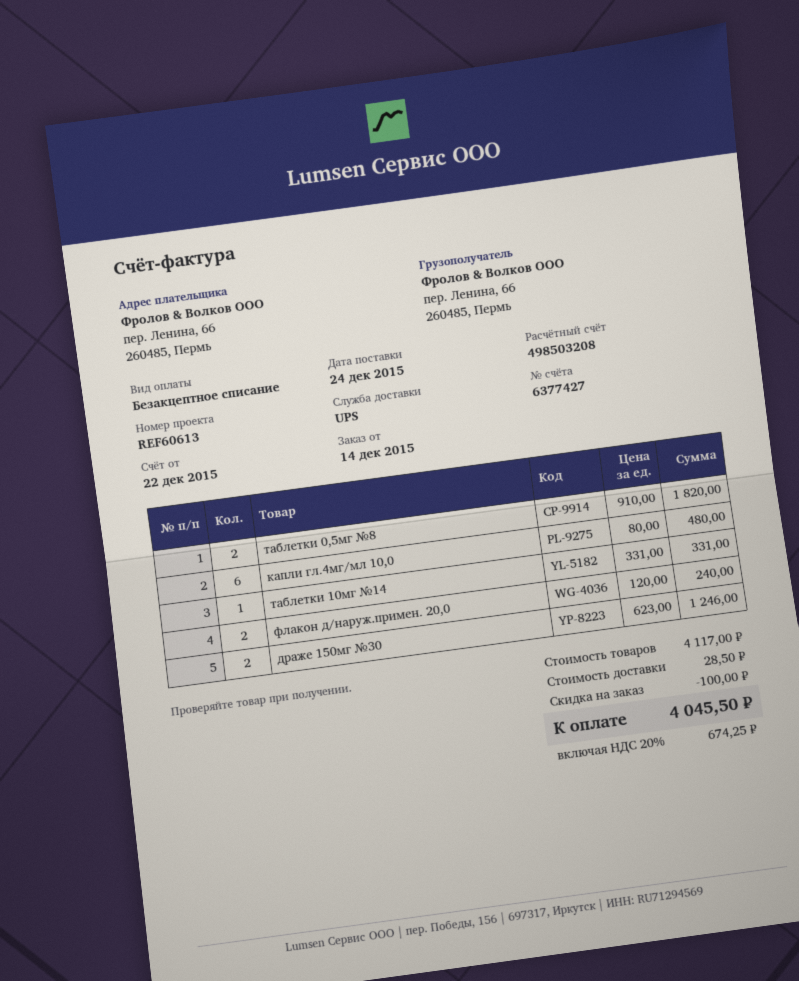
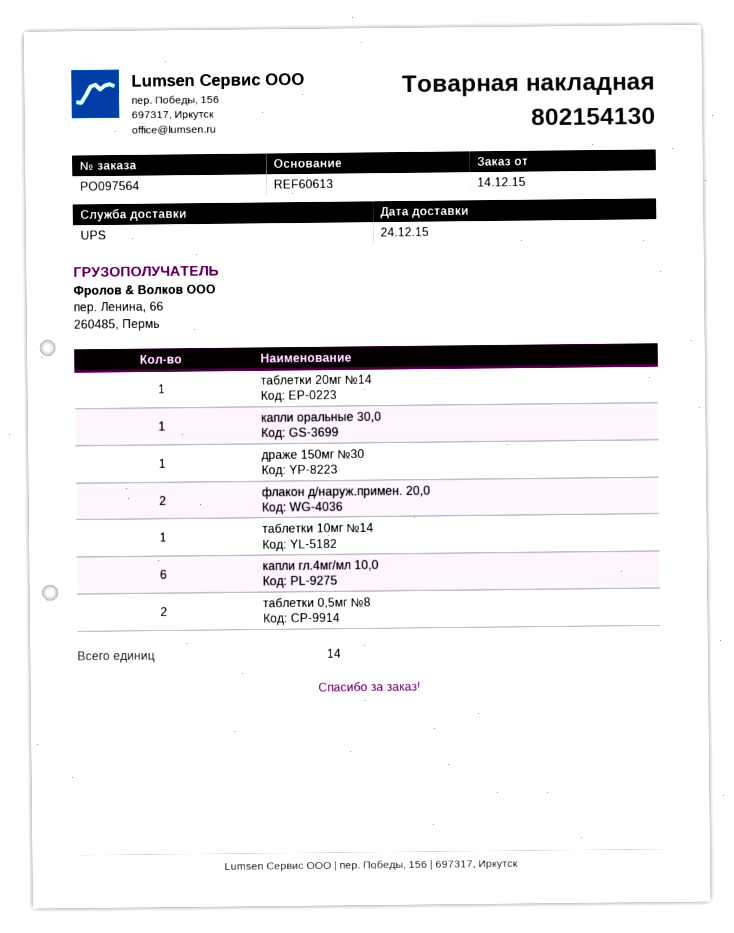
драже 150мг №30: 2 -> 1
таблетки 20мг №14: none -> 1
капли оральные 30,0: none -> 1

